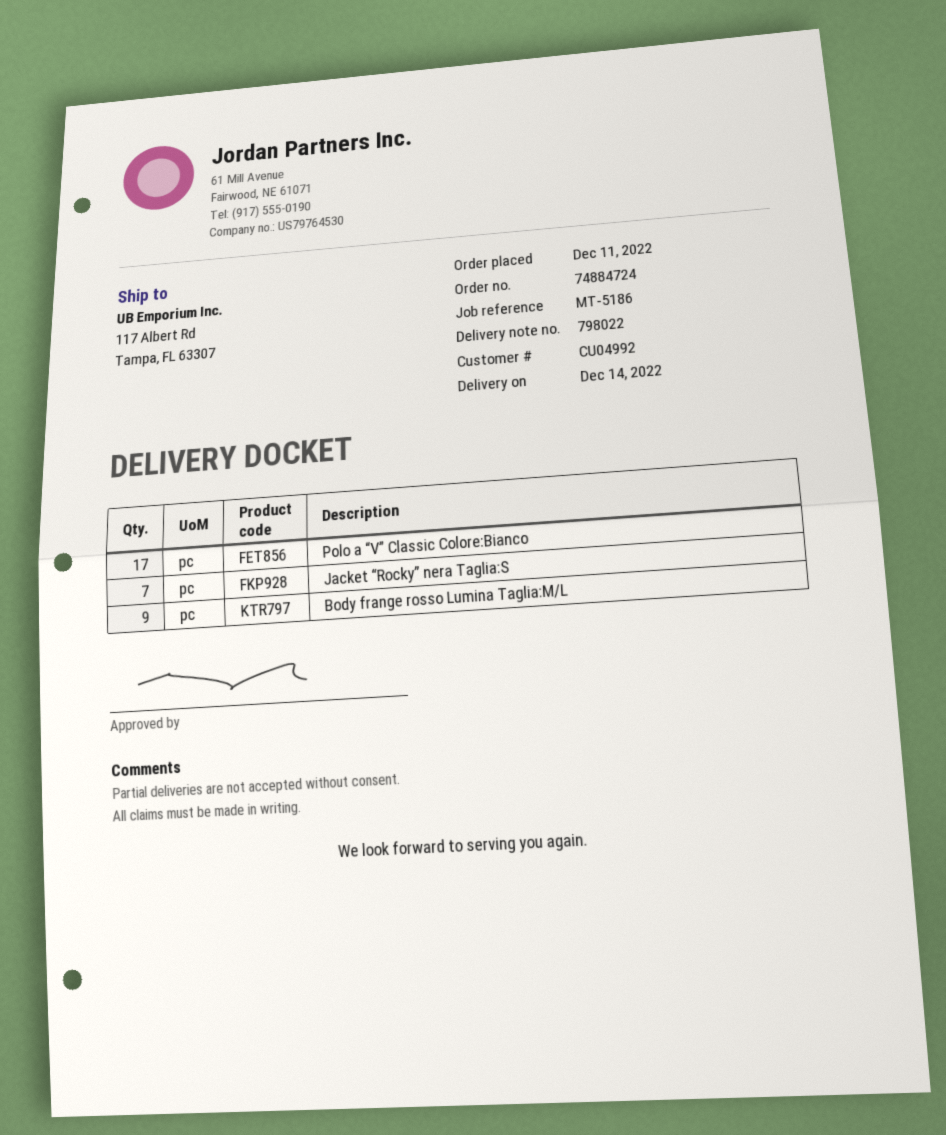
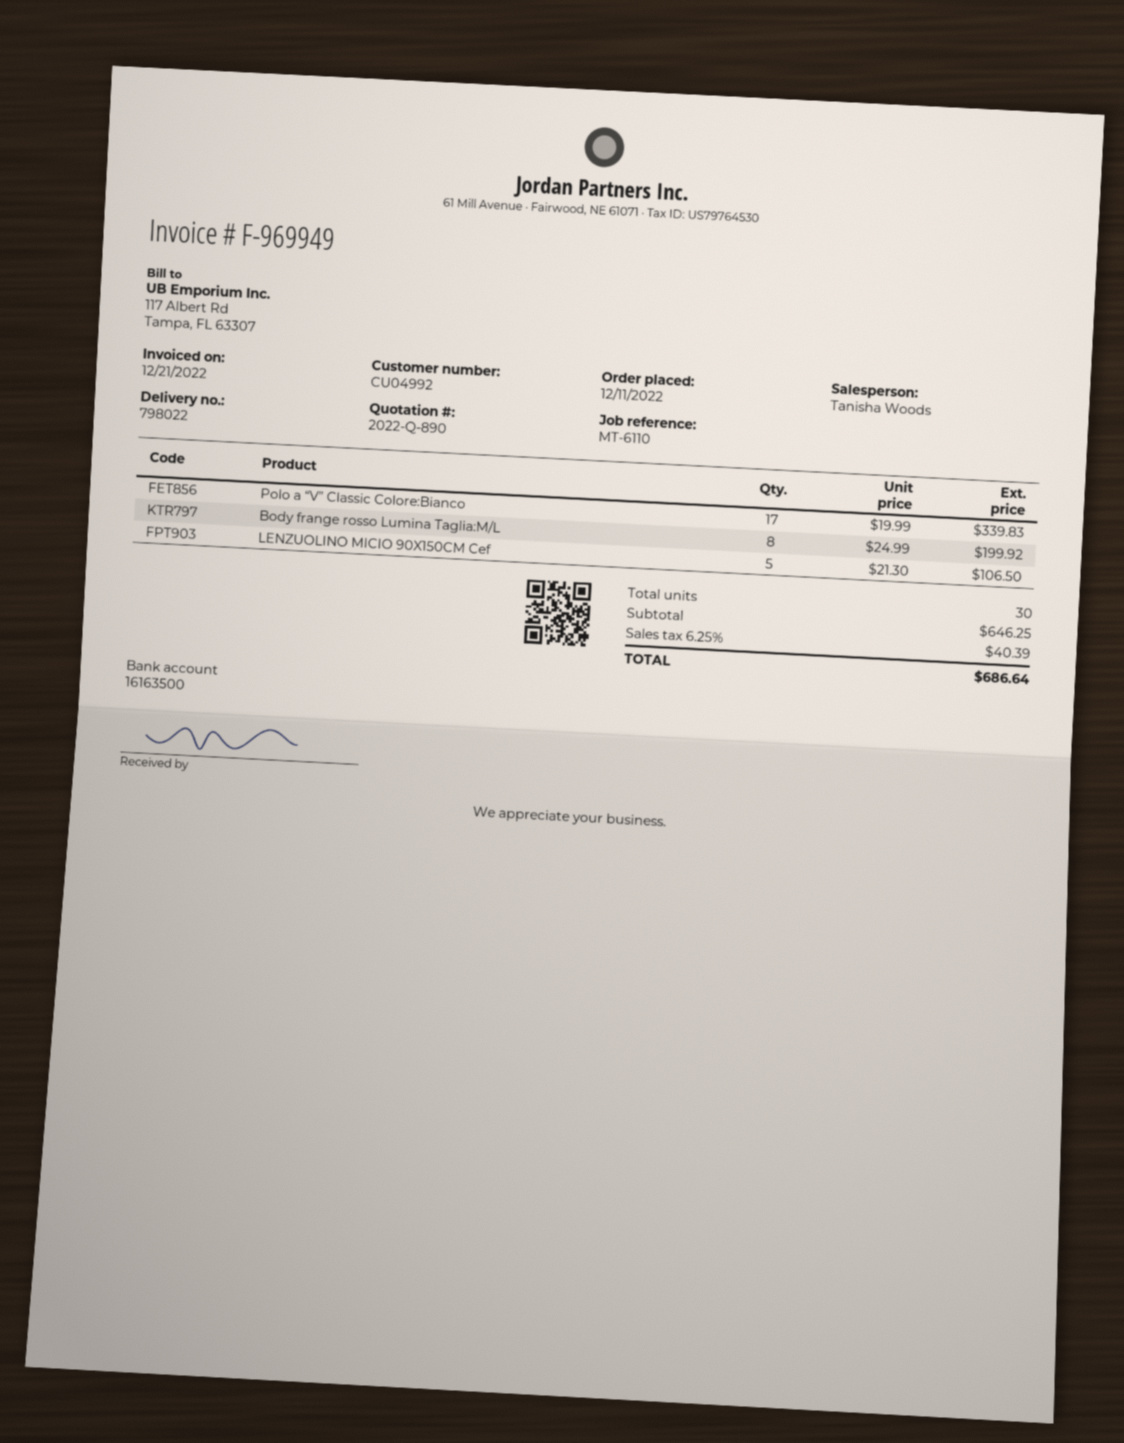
reference: MT-5186 -> MT-6110
Jacket “Rocky” nera Taglia:S: 7 -> none
Body frange rosso Lumina Taglia:M/L: 9 -> 8
LENZUOLINO MICIO 90X150CM Cef: none -> 5

